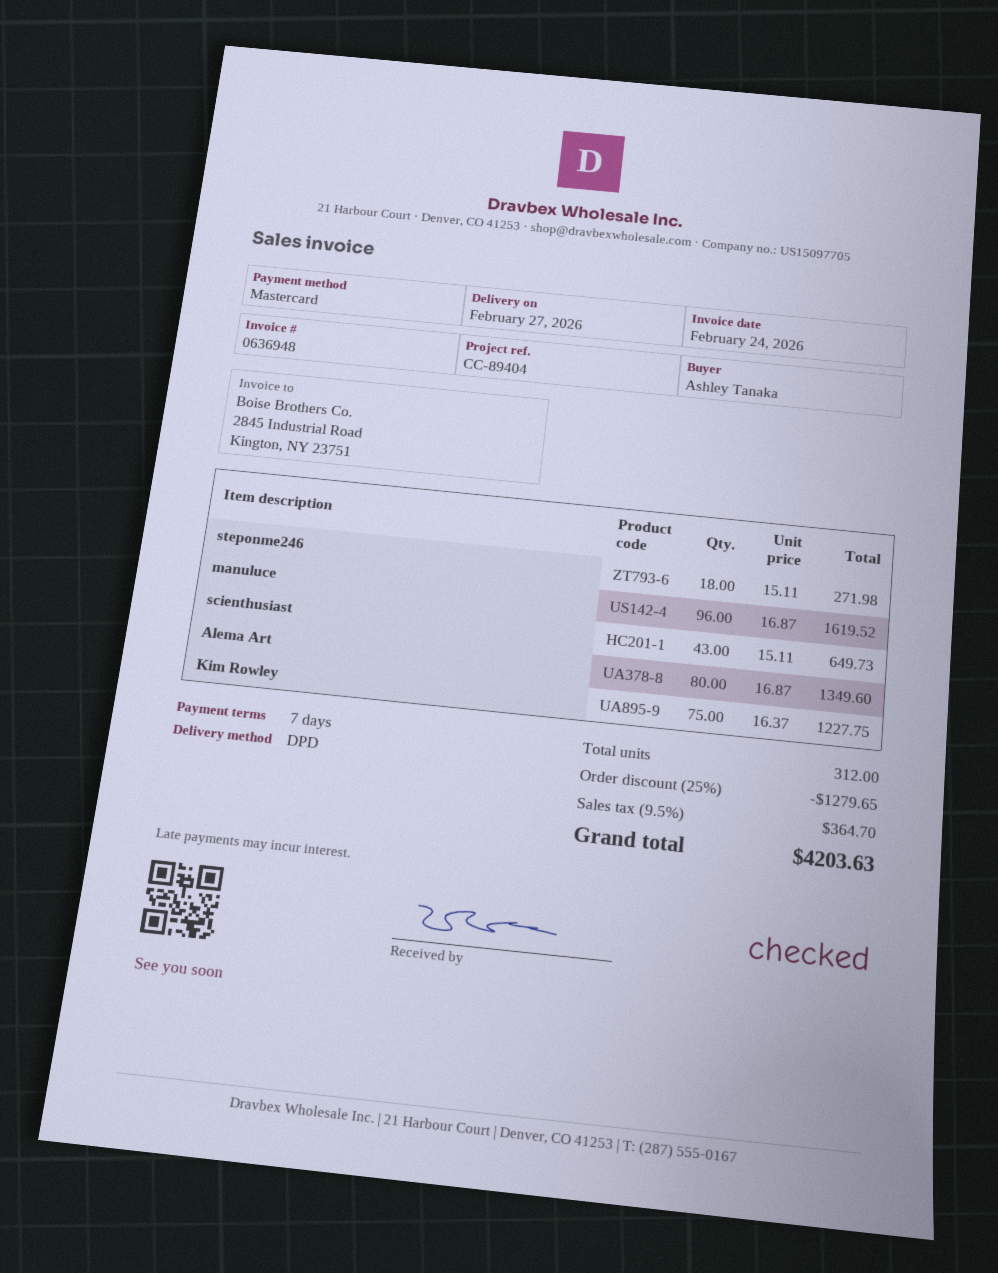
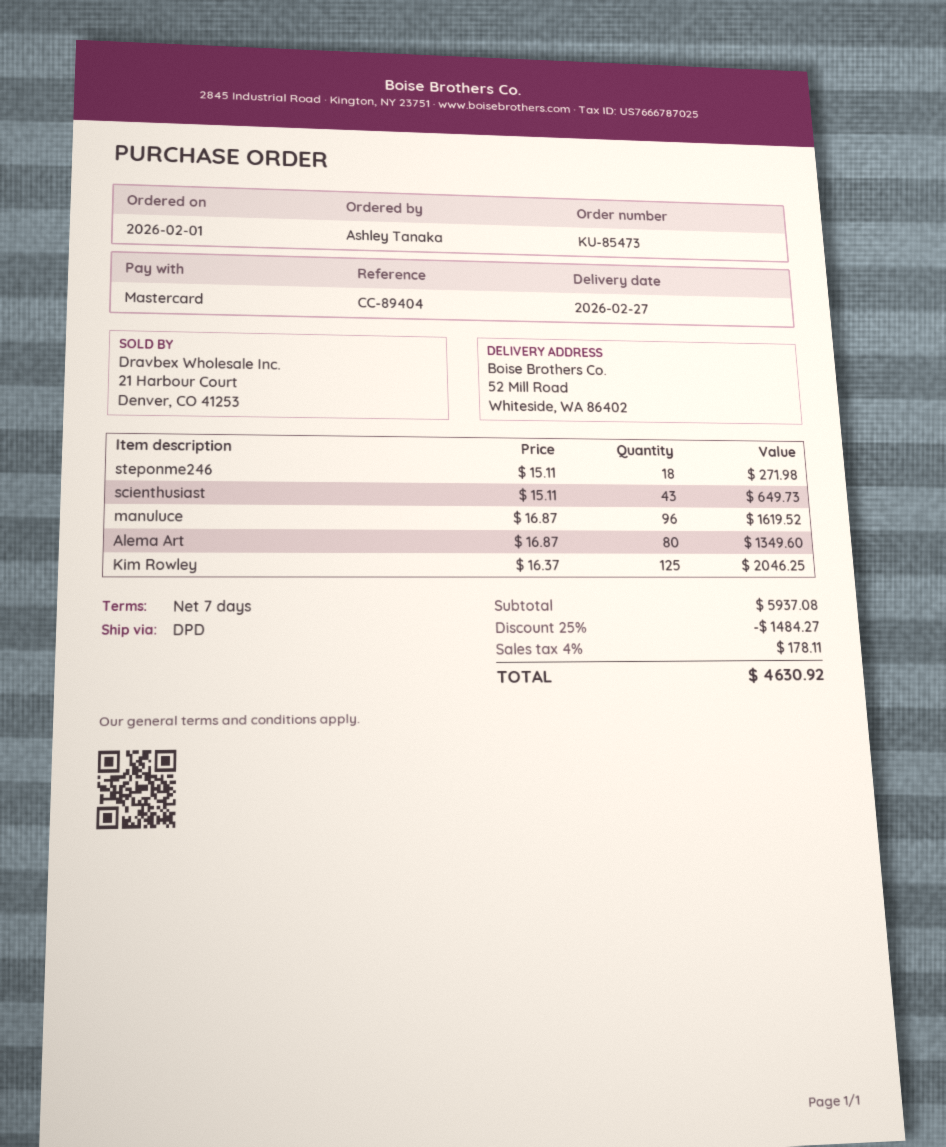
Kim Rowley: 75 x 16.37 = 1227.75 -> 125 x 16.37 = 2046.25
discount: 25% = 1279.65 -> 25% = 1484.27
tax: 9.5% = 364.70 -> 4% = 178.11
total: 4203.63 -> 4630.92

